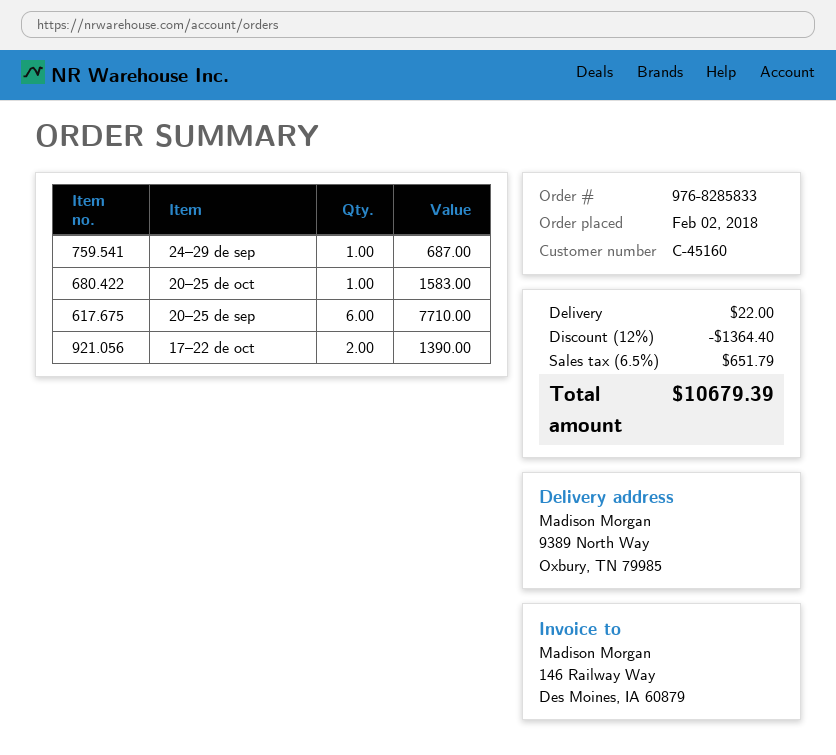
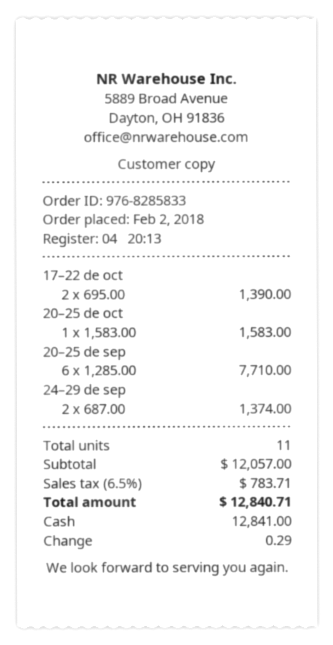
24–29 de sep: 1 for 687.00 -> 2 for 1374.00
discount: 12% = 1364.40 -> none
shipping: 22.00 -> none
tax: 6.5% = 651.79 -> 6.5% = 783.71
total: 10679.39 -> 12840.71

